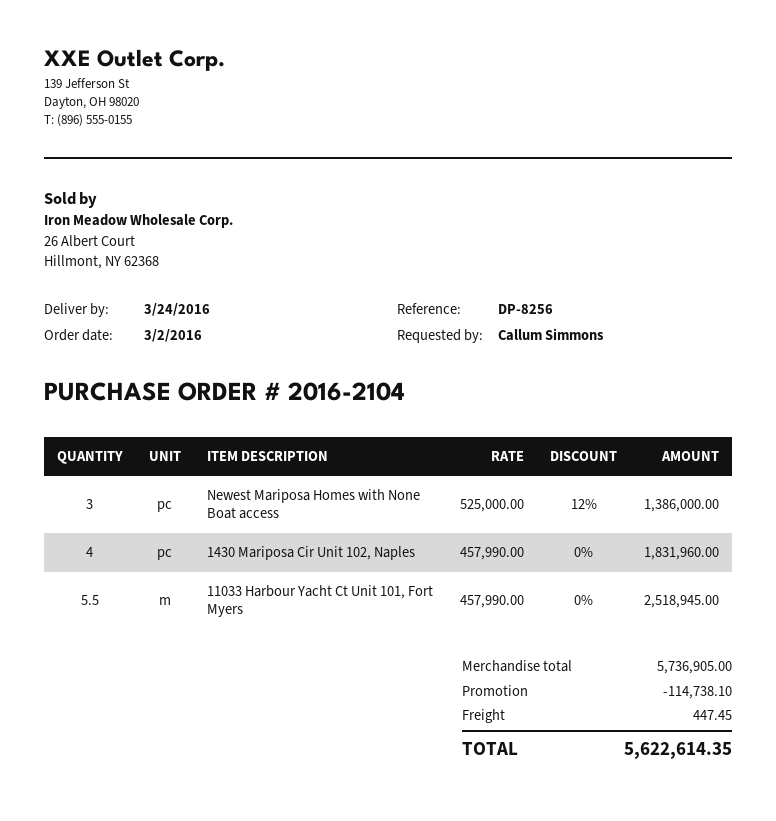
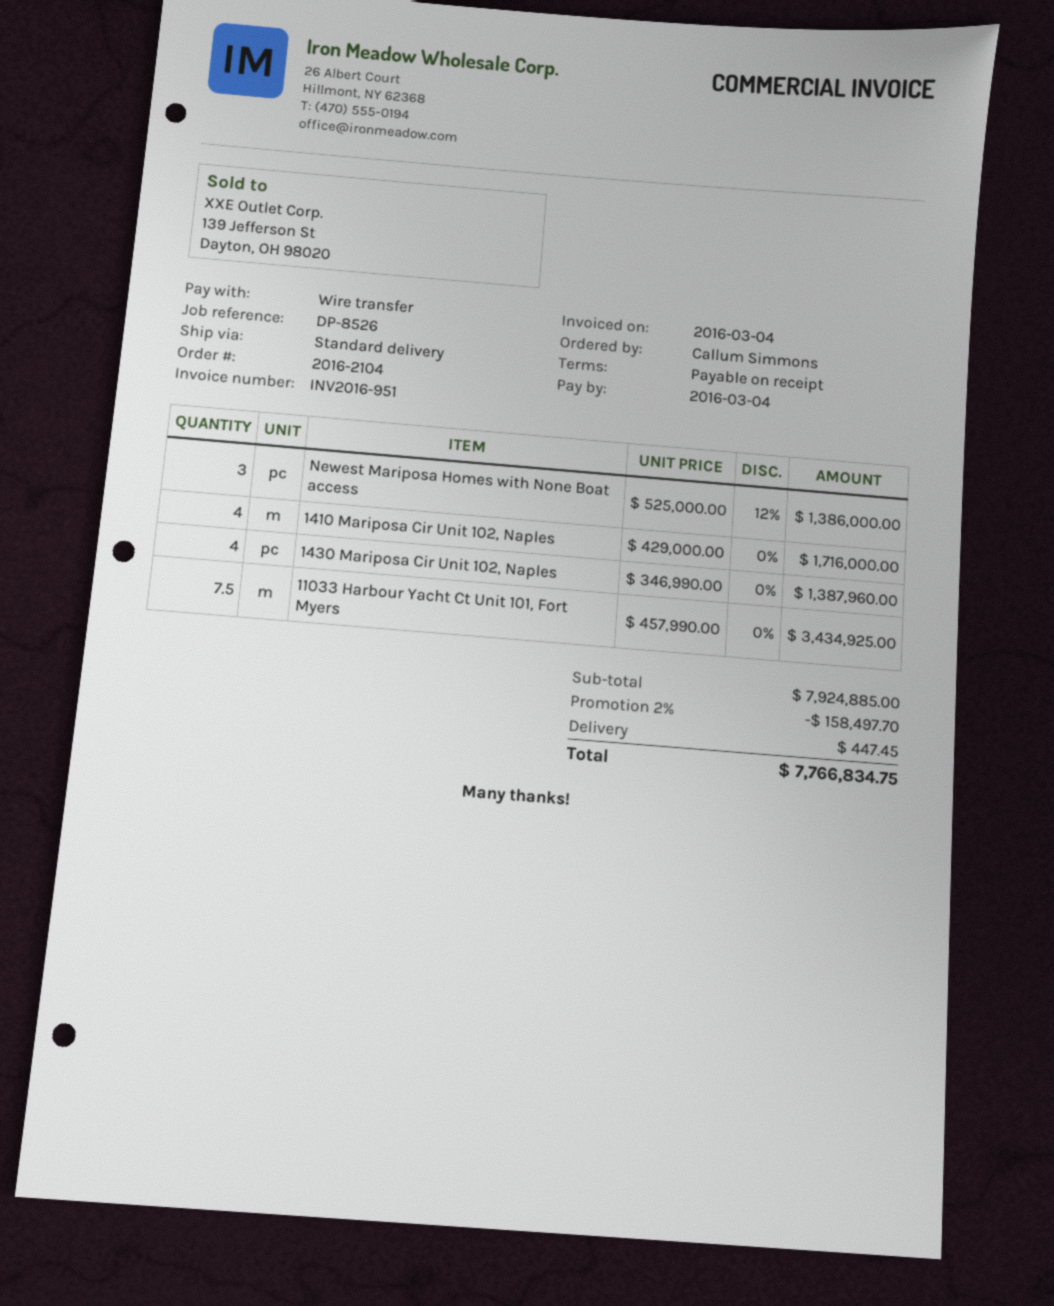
reference: DP-8256 -> DP-8526
1430 Mariposa Cir Unit 102, Naples: 4 x 457990.00 = 1831960.00 -> 4 x 346990.00 = 1387960.00
11033 Harbour Yacht Ct Unit 101, Fort Myers: 5.5 x 457990.00 = 2518945.00 -> 7.5 x 457990.00 = 3434925.00
1410 Mariposa Cir Unit 102, Naples: none -> 4 x 429000.00 = 1716000.00
subtotal: 5736905.00 -> 7924885.00
discount: 114738.10 -> 158497.70
total: 5622614.35 -> 7766834.75

